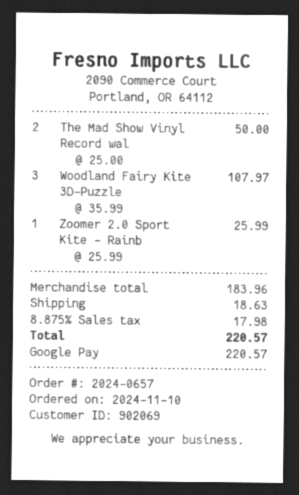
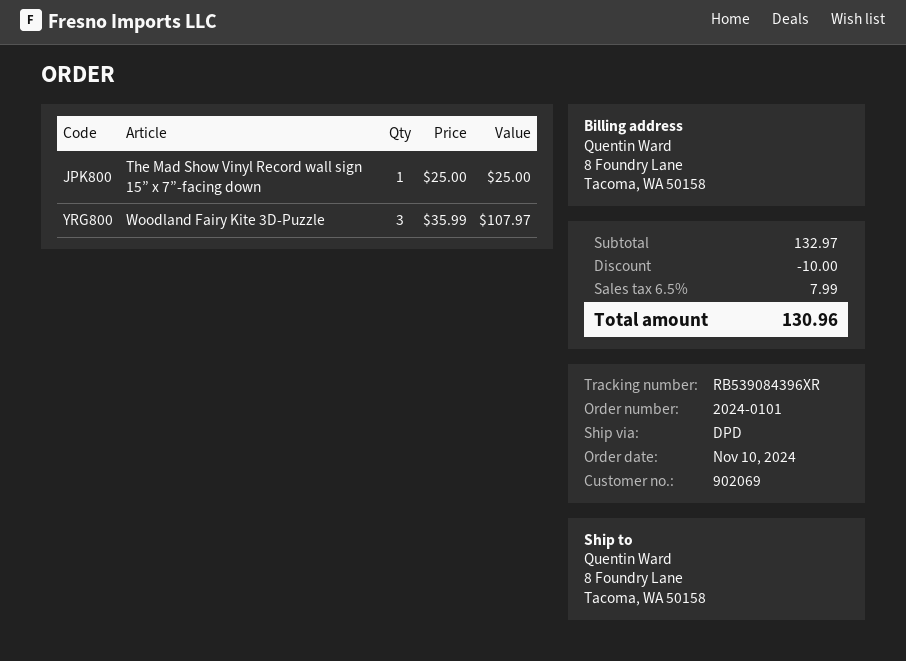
order number: 2024-0657 -> 2024-0101
The Mad Show Vinyl Record wal: 2 x 25.00 = 50.00 -> 1 x 25.00 = 25.00
Zoomer 2.0 Sport Kite - Rainb: 1 x 25.99 = 25.99 -> none
subtotal: 183.96 -> 132.97
discount: none -> 10.00
shipping: 18.63 -> none
tax: 8.875% = 17.98 -> 6.5% = 7.99
total: 220.57 -> 130.96

